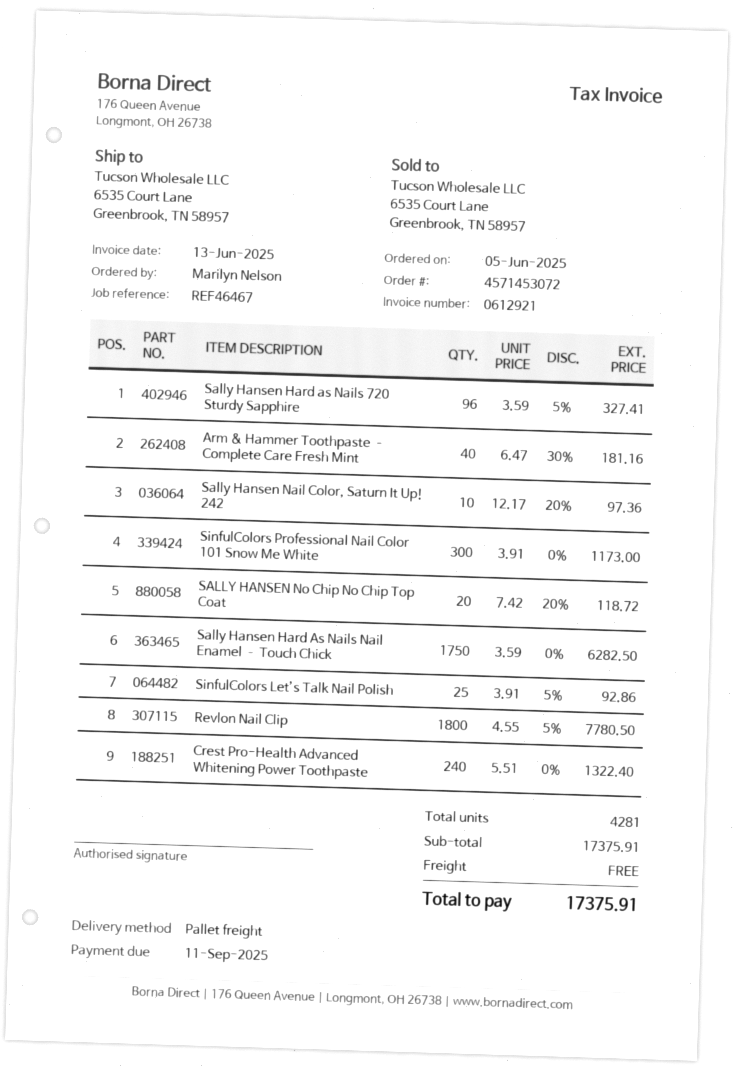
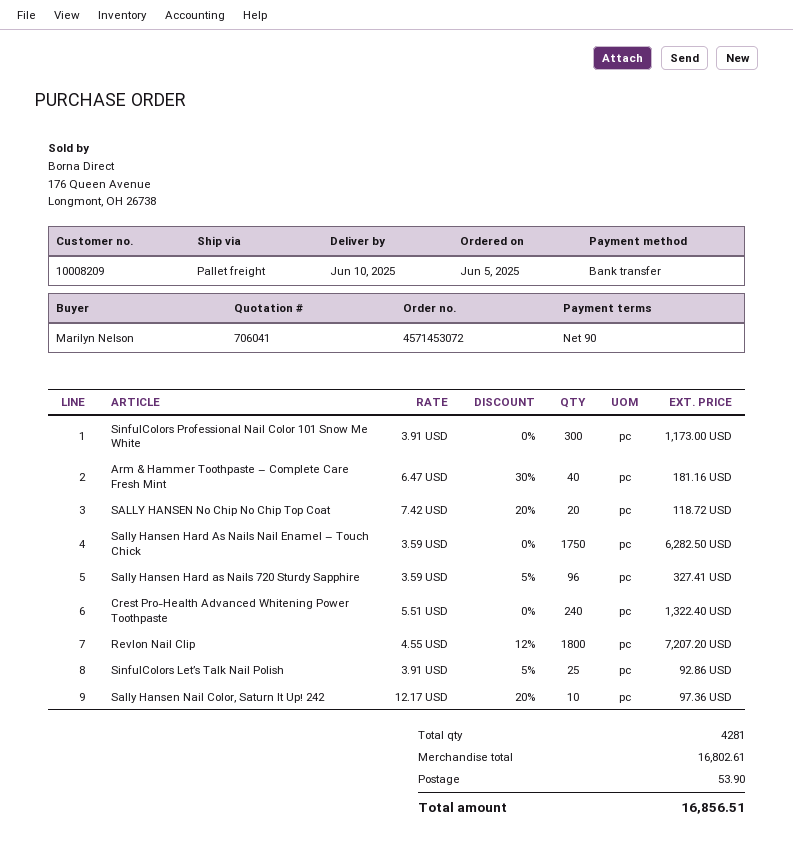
Revlon Nail Clip: 1800 x 4.55 - 5% = 7780.50 -> 1800 x 4.55 - 12% = 7207.20
subtotal: 17375.91 -> 16802.61
shipping: 0.00 -> 53.90
total: 17375.91 -> 16856.51

